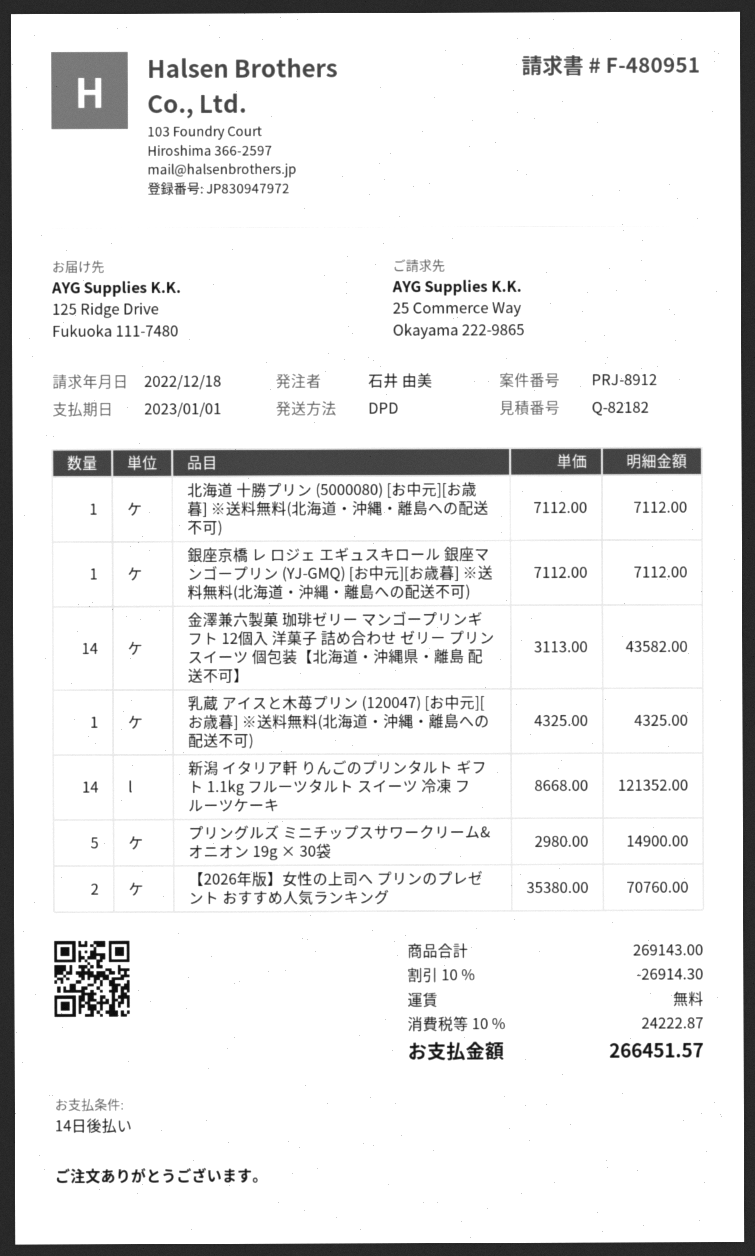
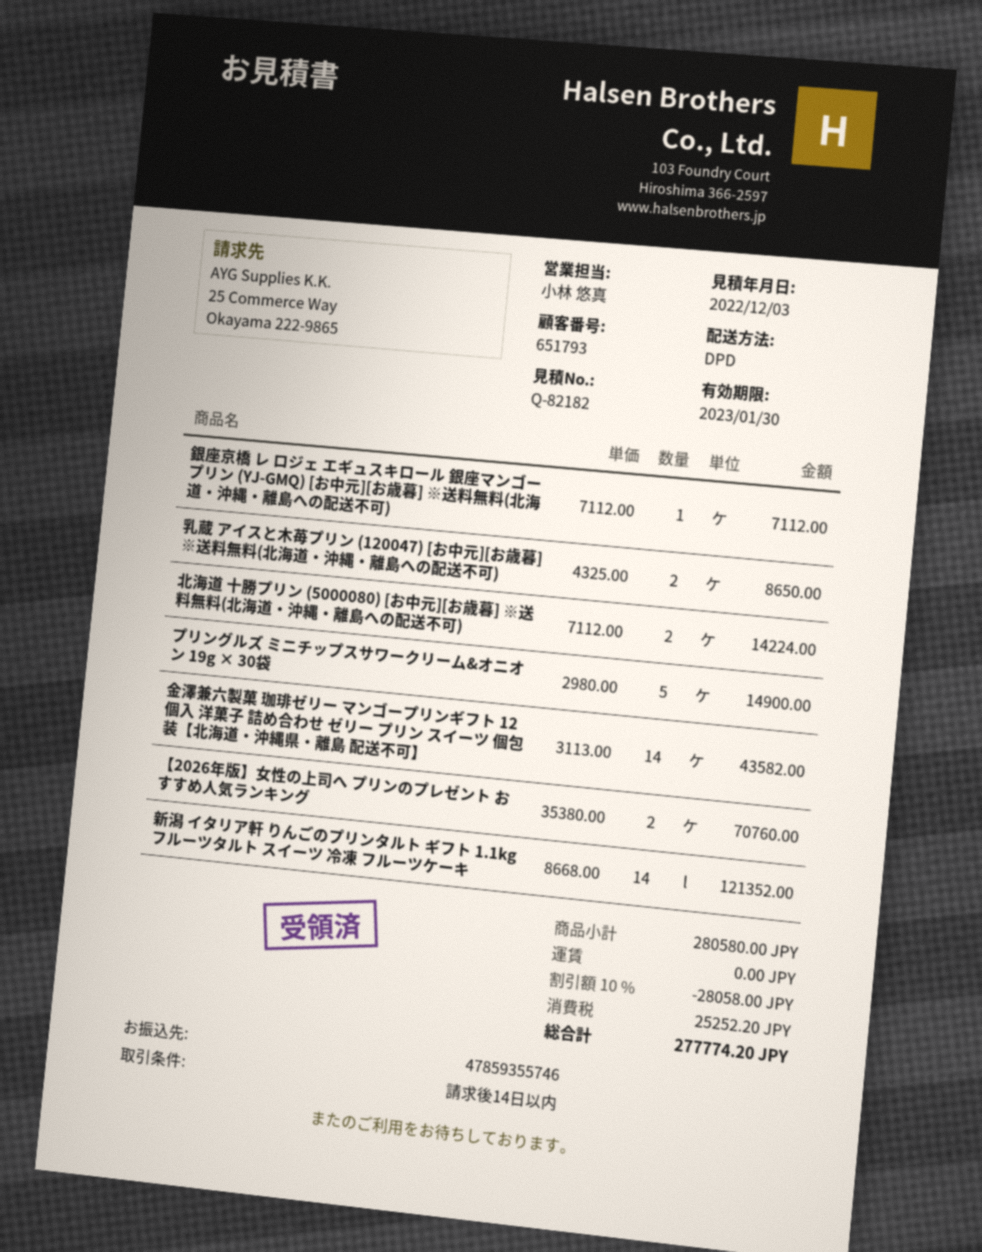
北海道 十勝プリン (5000080) [お中元][お歳暮] ※送料無料(北海道・沖縄・離島への配送不可): 1 x 7112.00 = 7112.00 -> 2 x 7112.00 = 14224.00
乳蔵 アイスと木苺プリン (120047) [お中元][お歳暮] ※送料無料(北海道・沖縄・離島への配送不可): 1 x 4325.00 = 4325.00 -> 2 x 4325.00 = 8650.00
subtotal: 269143.00 -> 280580.00
discount: 10% = 26914.30 -> 10% = 28058.00
tax: 24222.87 -> 25252.20
total: 266451.57 -> 277774.20

